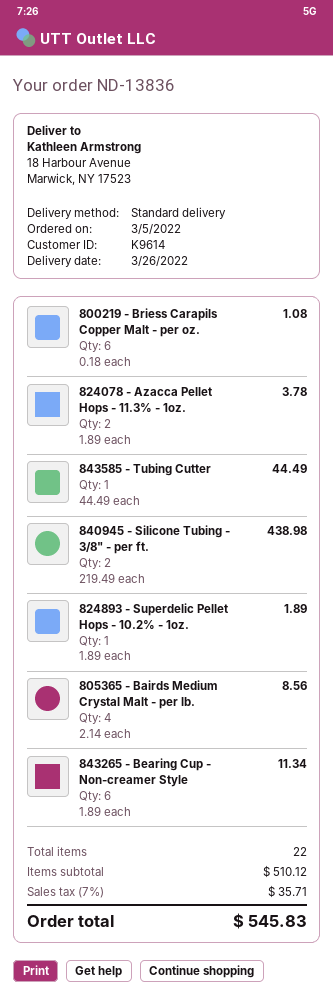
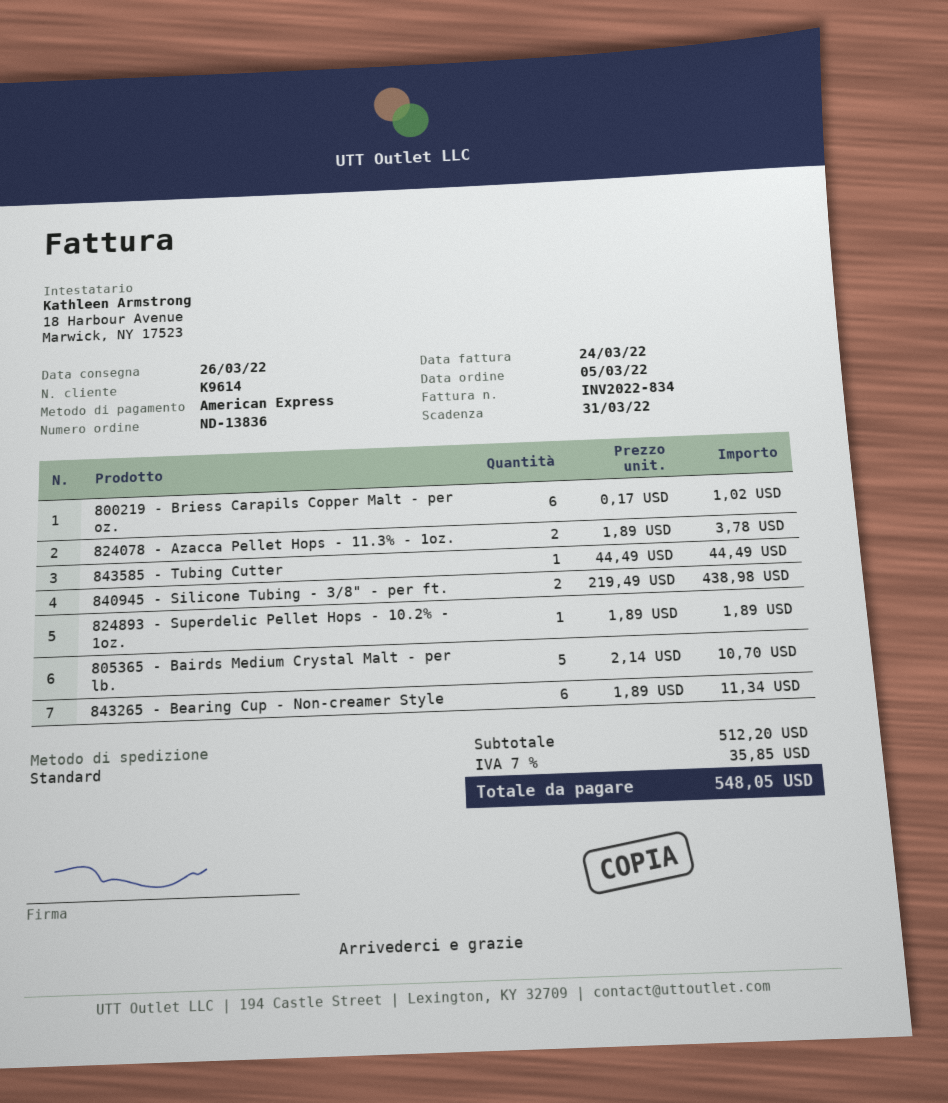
800219 - Briess Carapils Copper Malt - per oz.: 6 x 0.18 = 1.08 -> 6 x 0.17 = 1.02
805365 - Bairds Medium Crystal Malt - per lb.: 4 x 2.14 = 8.56 -> 5 x 2.14 = 10.70
subtotal: 510.12 -> 512.20
tax: 7% = 35.71 -> 7% = 35.85
total: 545.83 -> 548.05

